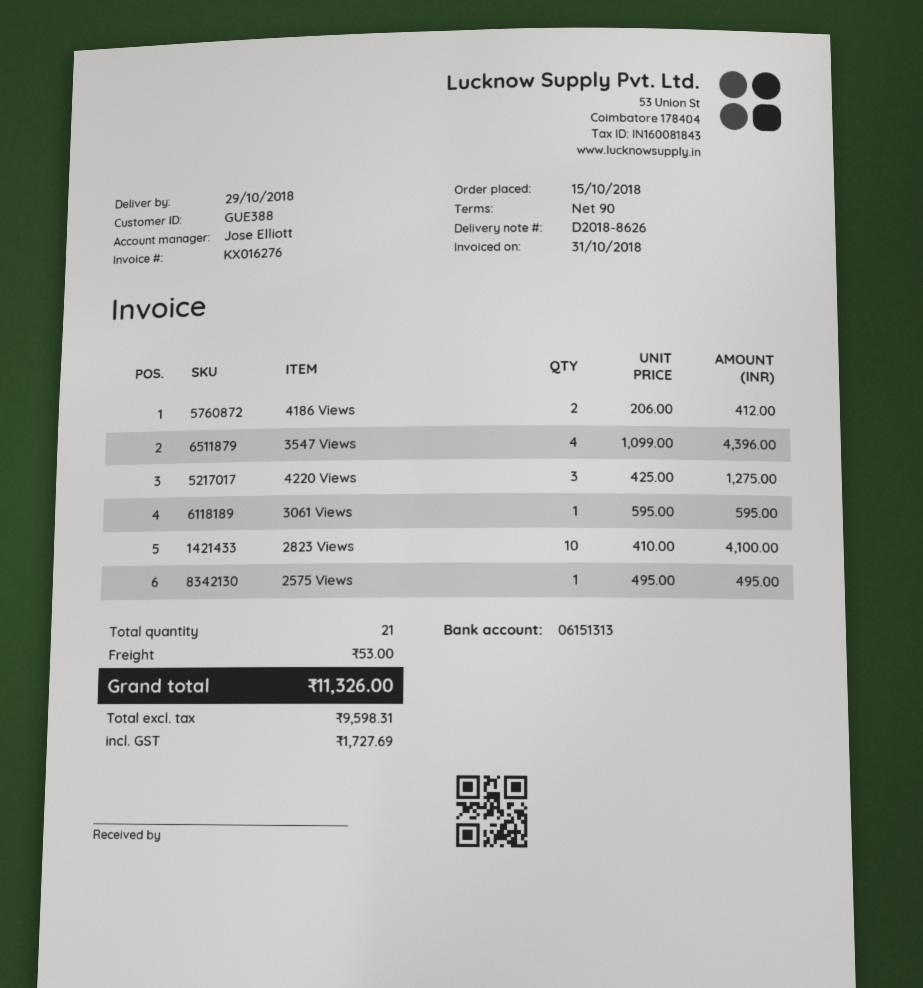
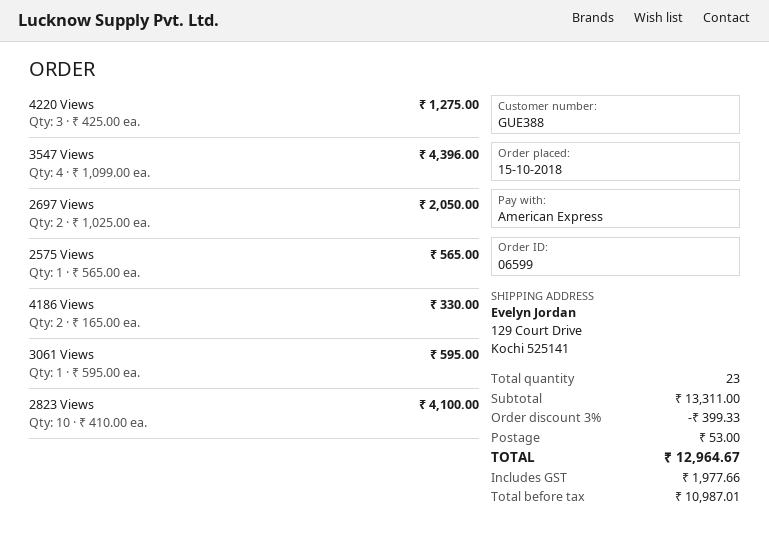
4186 Views: 2 x 206.00 = 412.00 -> 2 x 165.00 = 330.00
2575 Views: 1 x 495.00 = 495.00 -> 1 x 565.00 = 565.00
2697 Views: none -> 2 x 1025.00 = 2050.00
total quantity: 21 -> 23
discount: none -> 3% = 399.33
net: 9598.31 -> 10987.01
tax: 1727.69 -> 1977.66
total: 11326.00 -> 12964.67

